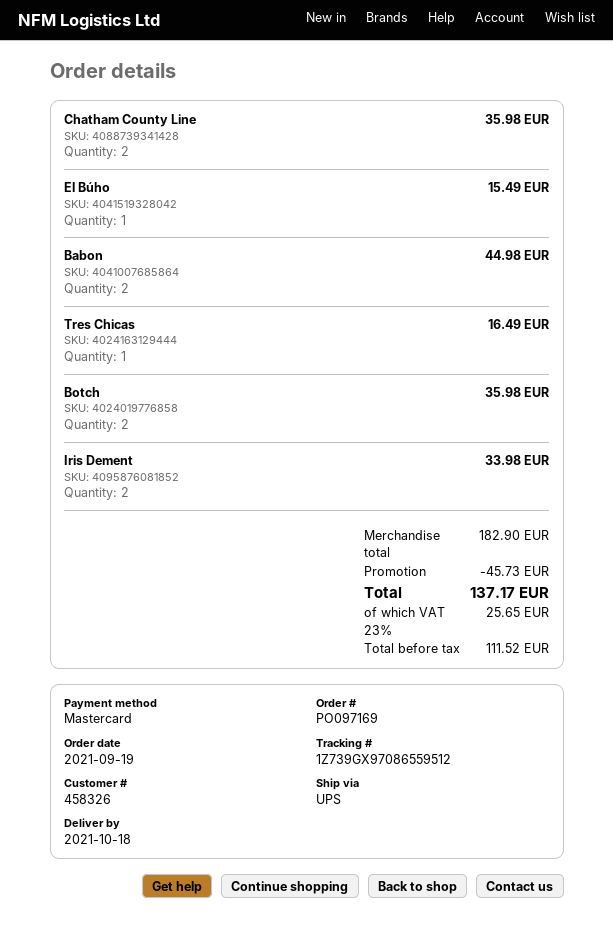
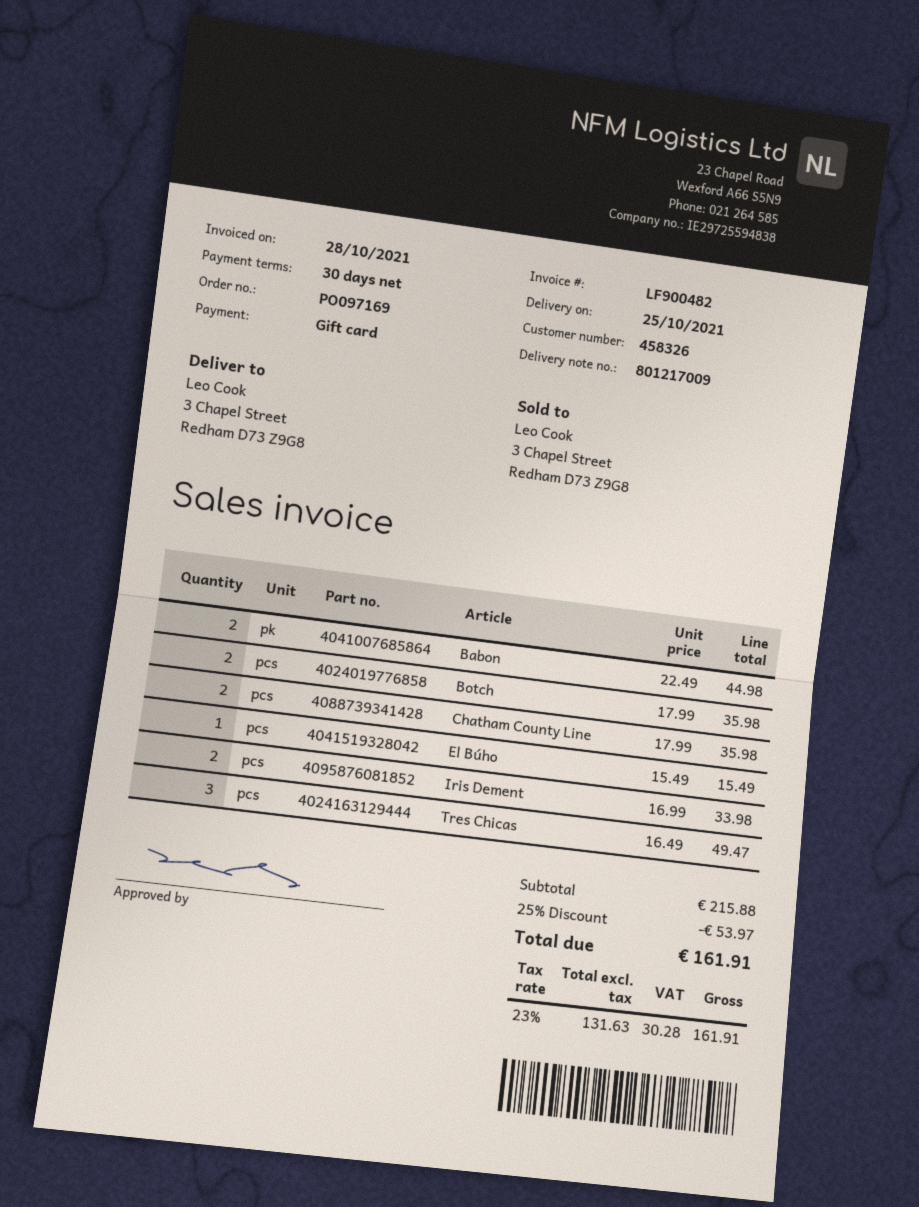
delivery date: 2021-10-18 -> 2021-10-25
payment method: Mastercard -> gift card
Tres Chicas: 1 for 16.49 -> 3 for 49.47
subtotal: 182.90 -> 215.88
discount: 45.73 -> 53.97
net: 111.52 -> 131.63
tax: 23% = 25.65 -> 23% = 30.28
total: 137.17 -> 161.91

